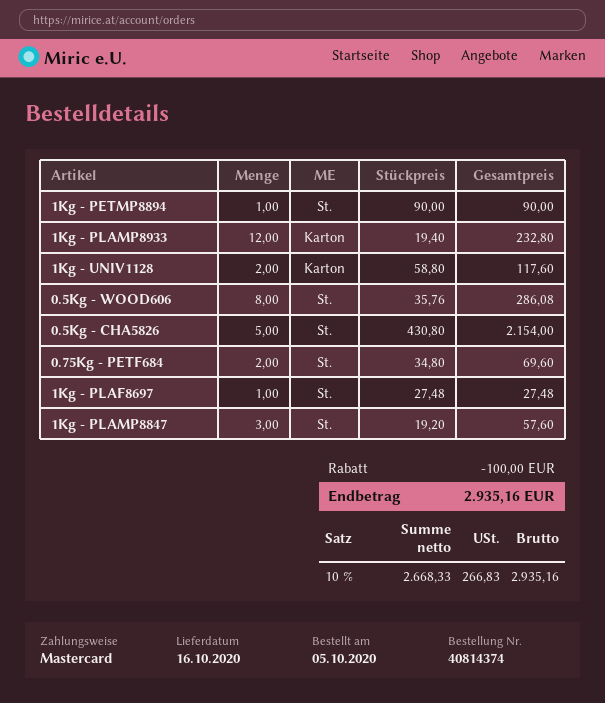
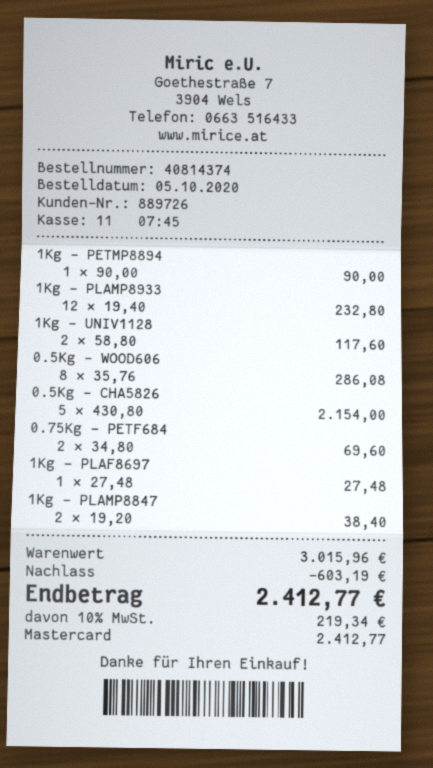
1Kg - PLAMP8847: 3 x 19.20 = 57.60 -> 2 x 19.20 = 38.40
discount: 100.00 -> 603.19
tax: 10% = 266.83 -> 10% = 219.34
total: 2935.16 -> 2412.77

